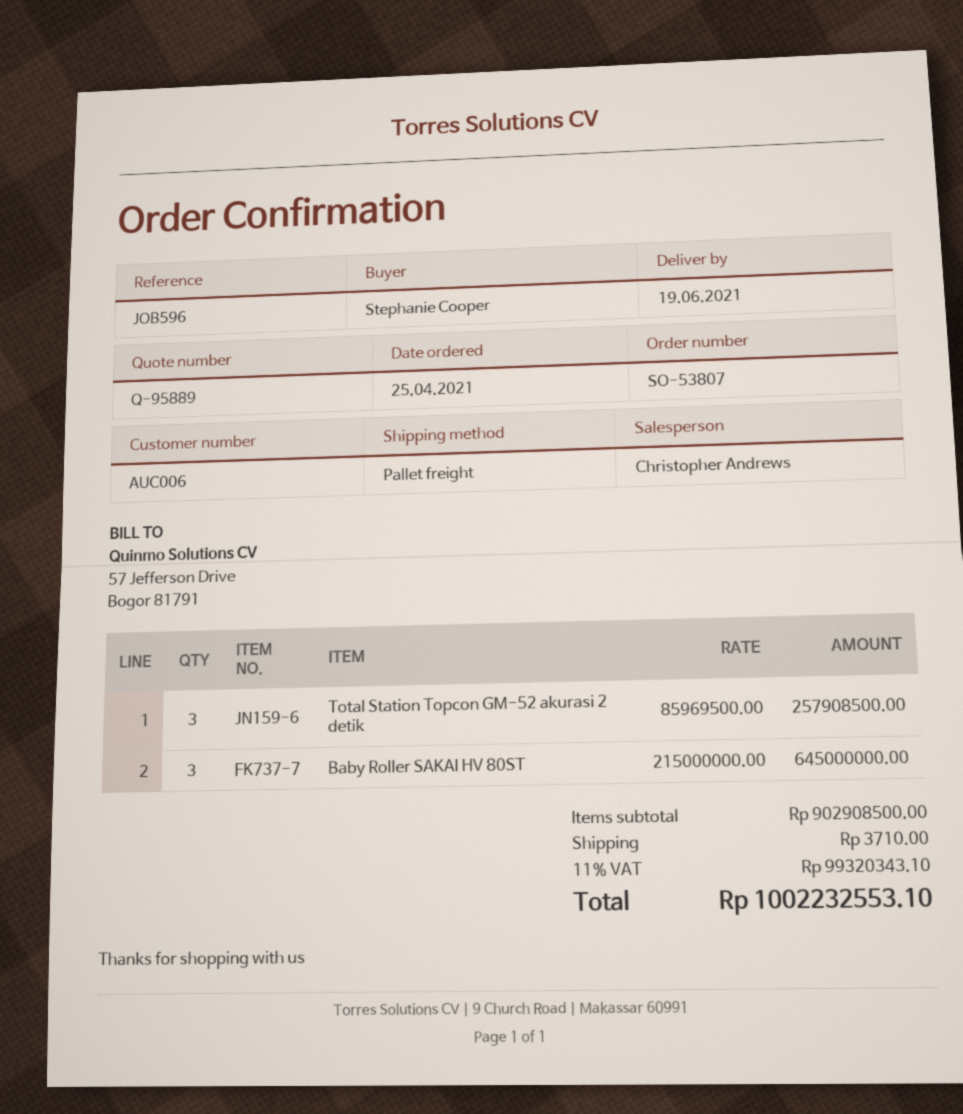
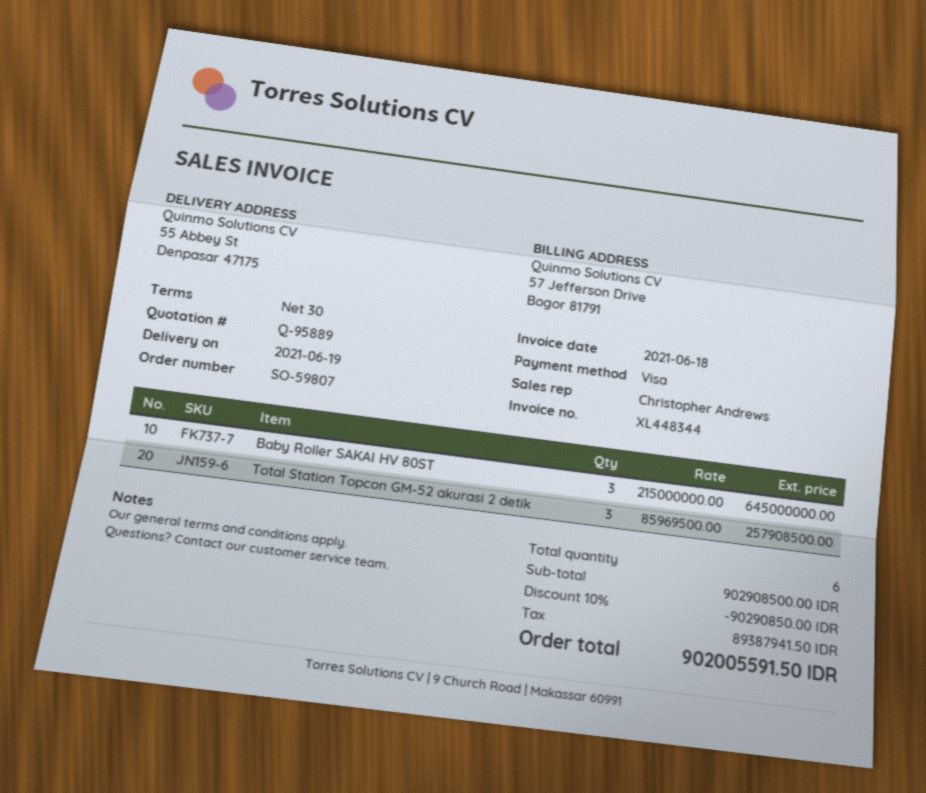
order number: SO-53807 -> SO-59807
discount: none -> 10% = 90290850.00
shipping: 3710.00 -> none
tax: 99320343.10 -> 89387941.50
total: 1002232553.10 -> 902005591.50

